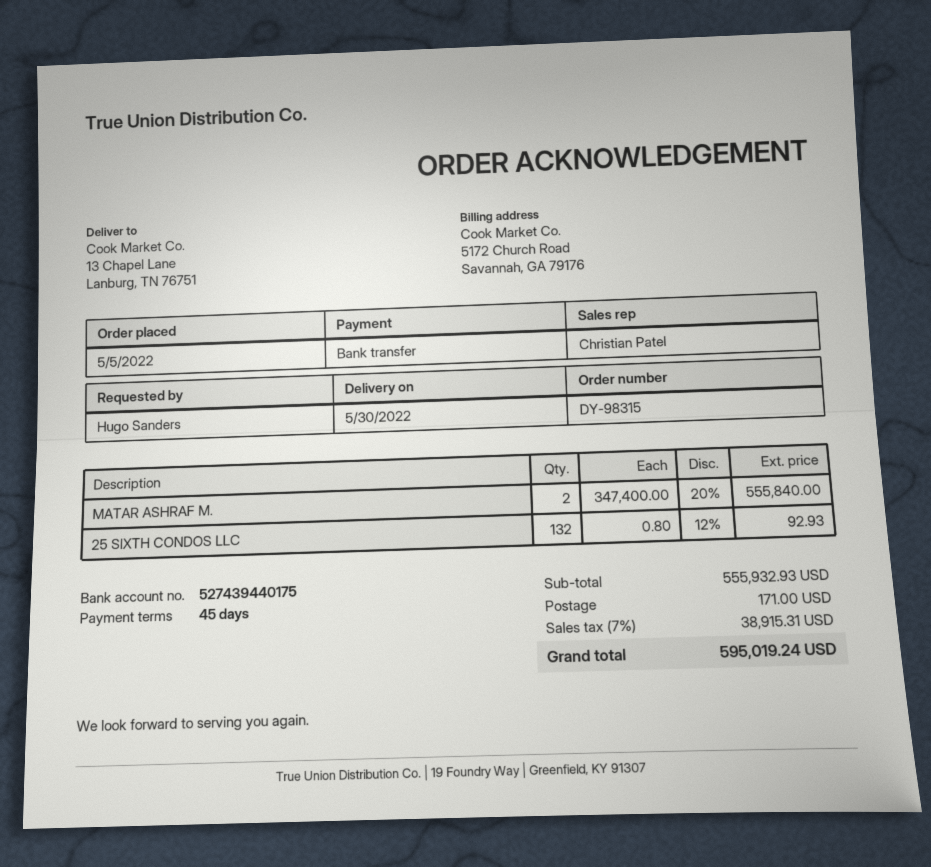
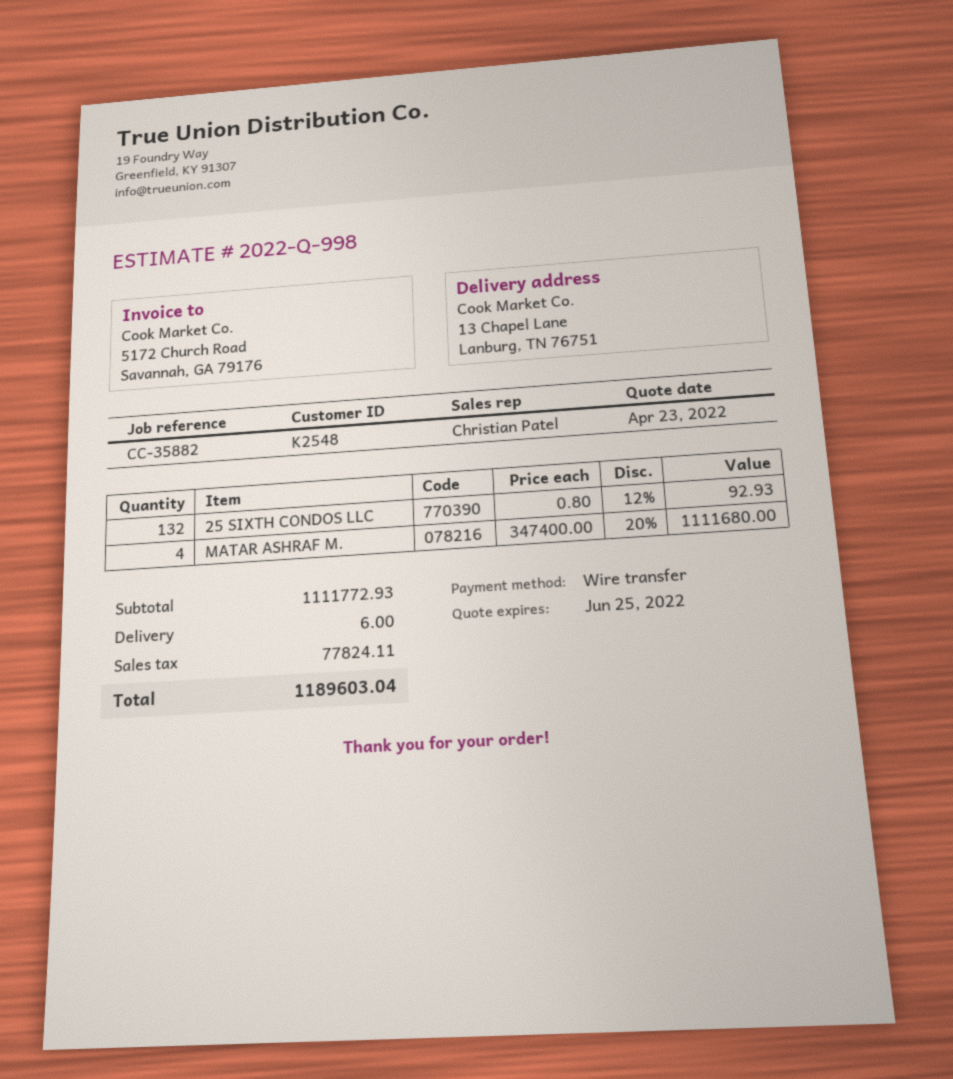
MATAR ASHRAF M.: 2 x 347400.00 - 20% = 555840.00 -> 4 x 347400.00 - 20% = 1111680.00
subtotal: 555932.93 -> 1111772.93
shipping: 171.00 -> 6.00
tax: 38915.31 -> 77824.11
total: 595019.24 -> 1189603.04

